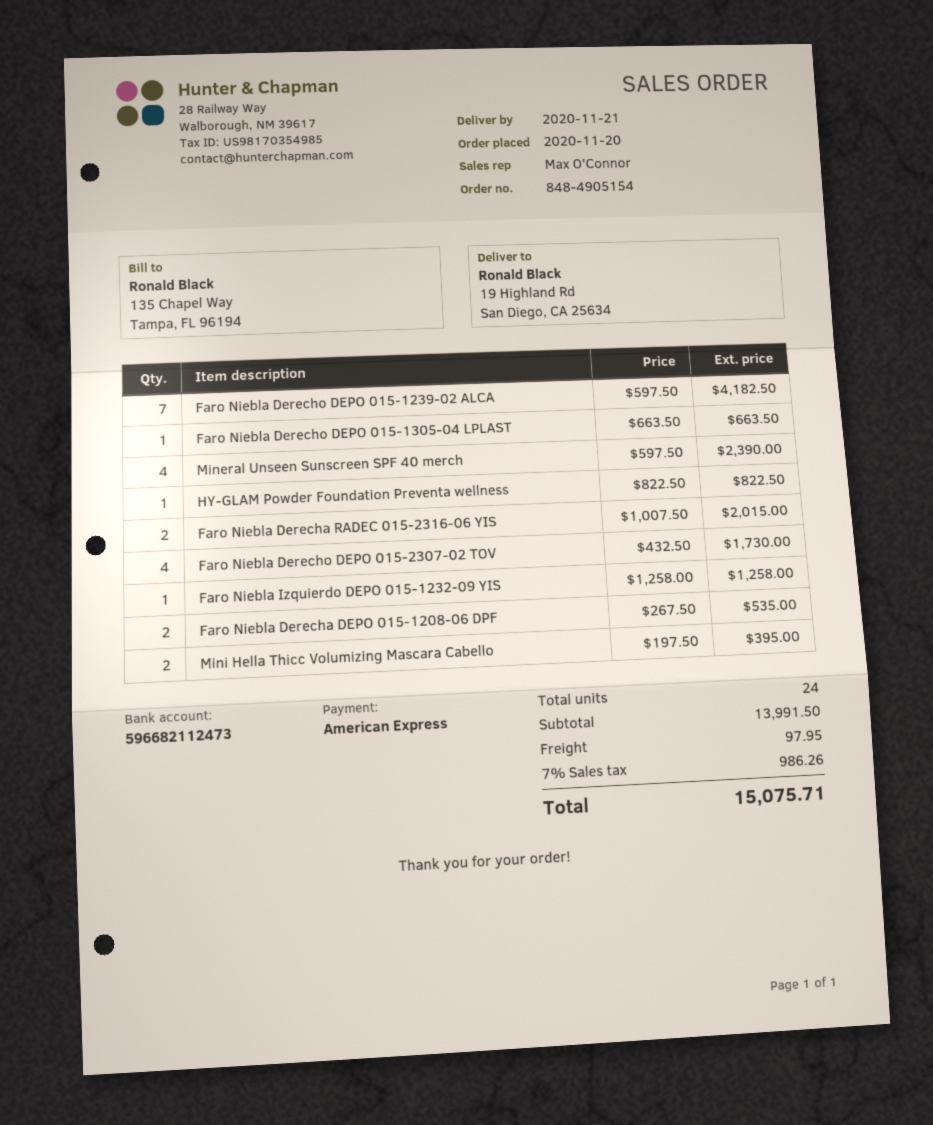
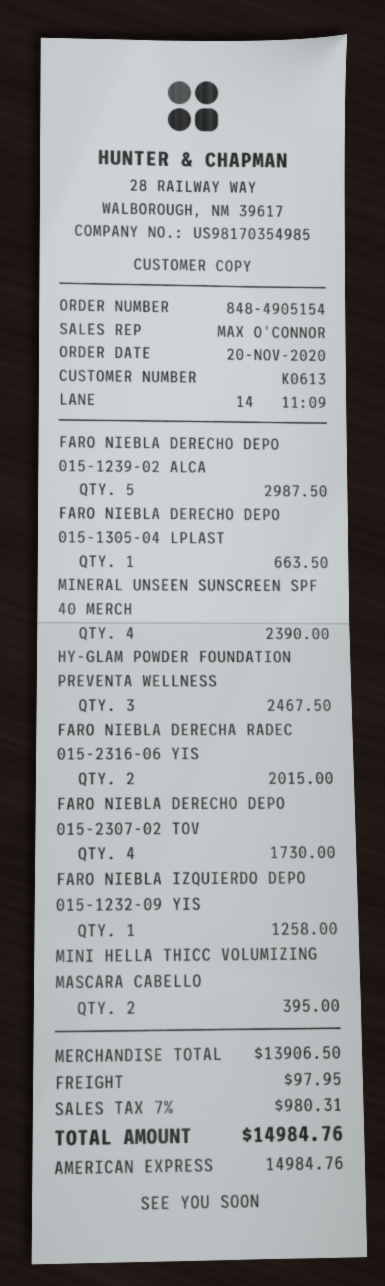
Faro Niebla Derecho DEPO 015-1239-02 ALCA: 7 for 4182.50 -> 5 for 2987.50
HY-GLAM Powder Foundation Preventa wellness: 1 for 822.50 -> 3 for 2467.50
Faro Niebla Derecha DEPO 015-1208-06 DPF: 2 for 535.00 -> none
subtotal: 13991.50 -> 13906.50
tax: 7% = 986.26 -> 7% = 980.31
total: 15075.71 -> 14984.76

